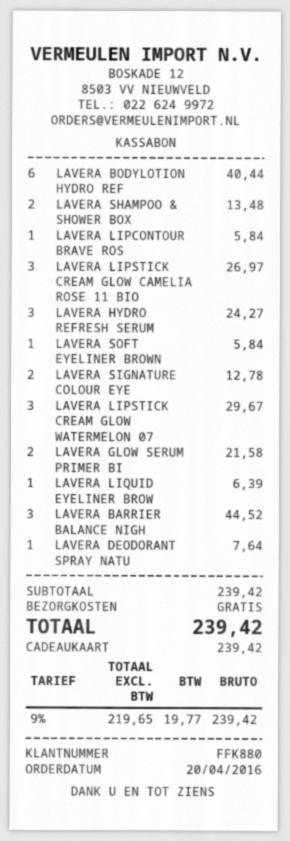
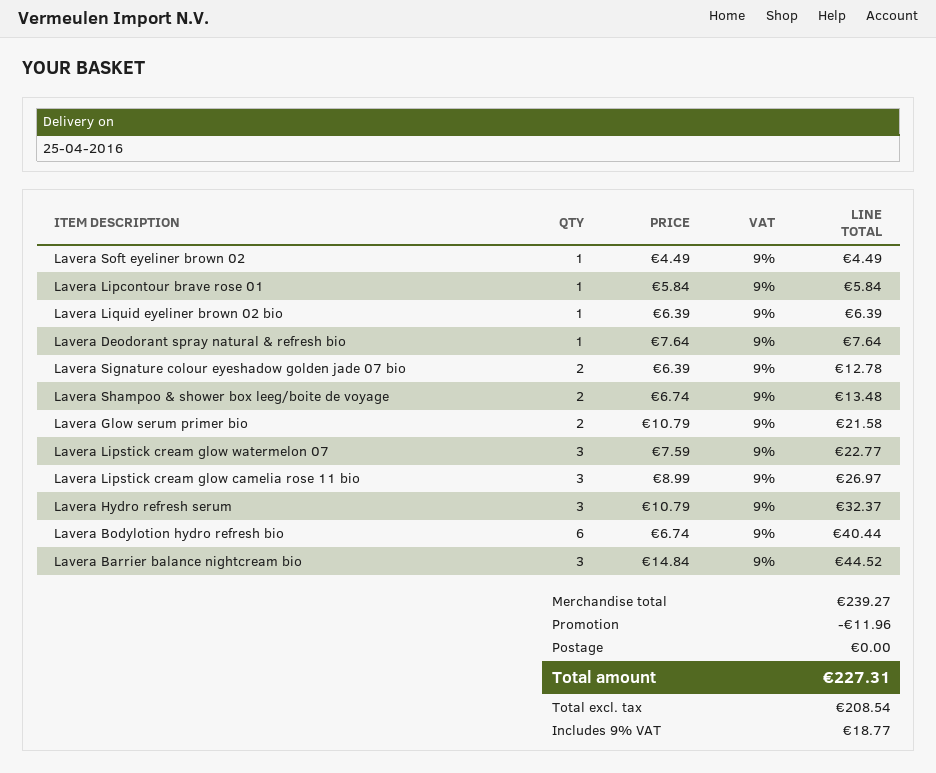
LAVERA HYDRO REFRESH SERUM: 3 for 24.27 -> 3 for 32.37
LAVERA SOFT EYELINER BROWN: 1 for 5.84 -> 1 for 4.49
LAVERA LIPSTICK CREAM GLOW WATERMELON 07: 3 for 29.67 -> 3 for 22.77
subtotal: 239.42 -> 239.27
discount: none -> 11.96
net: 219.65 -> 208.54
tax: 9% = 19.77 -> 9% = 18.77
total: 239.42 -> 227.31

